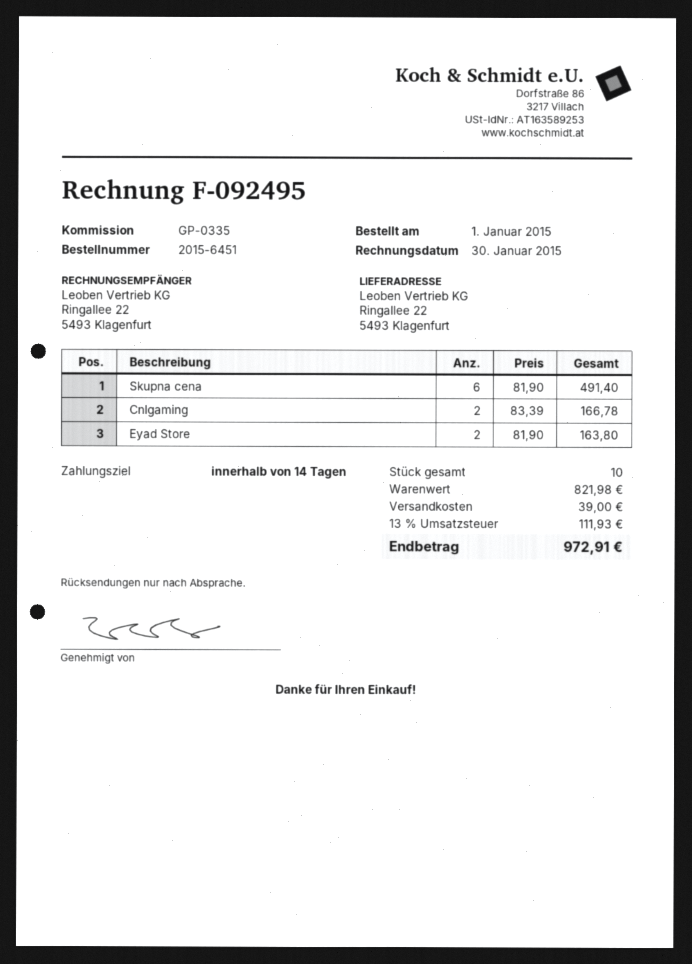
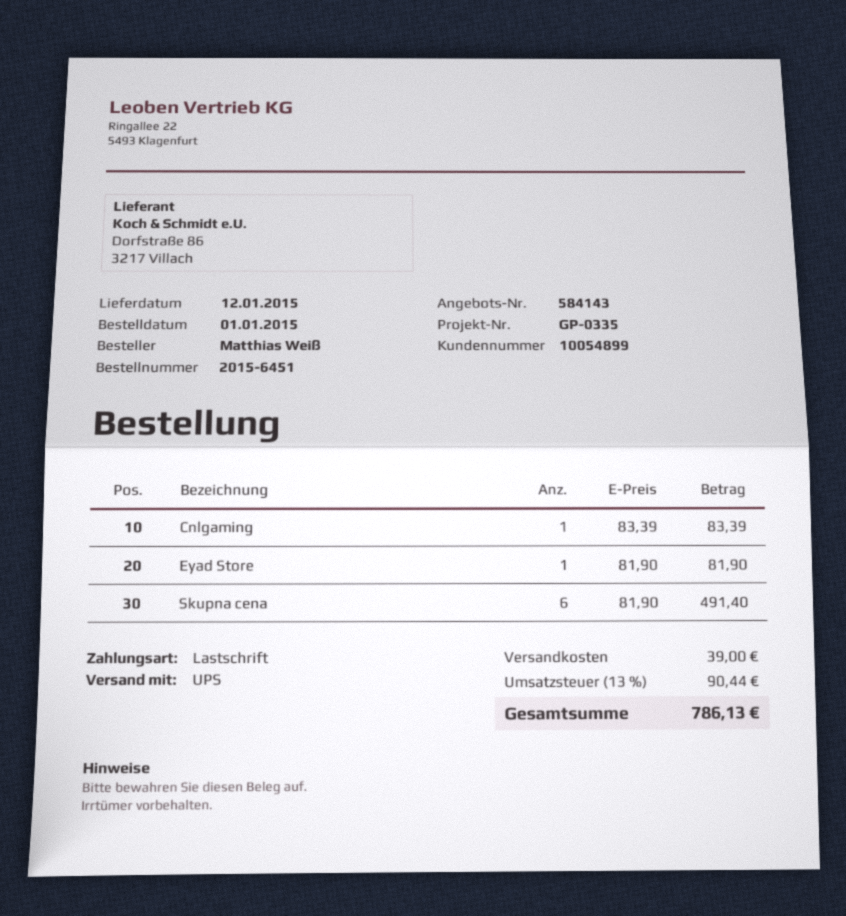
Cnlgaming: 2 x 83.39 = 166.78 -> 1 x 83.39 = 83.39
Eyad Store: 2 x 81.90 = 163.80 -> 1 x 81.90 = 81.90
tax: 13% = 111.93 -> 13% = 90.44
total: 972.91 -> 786.13

